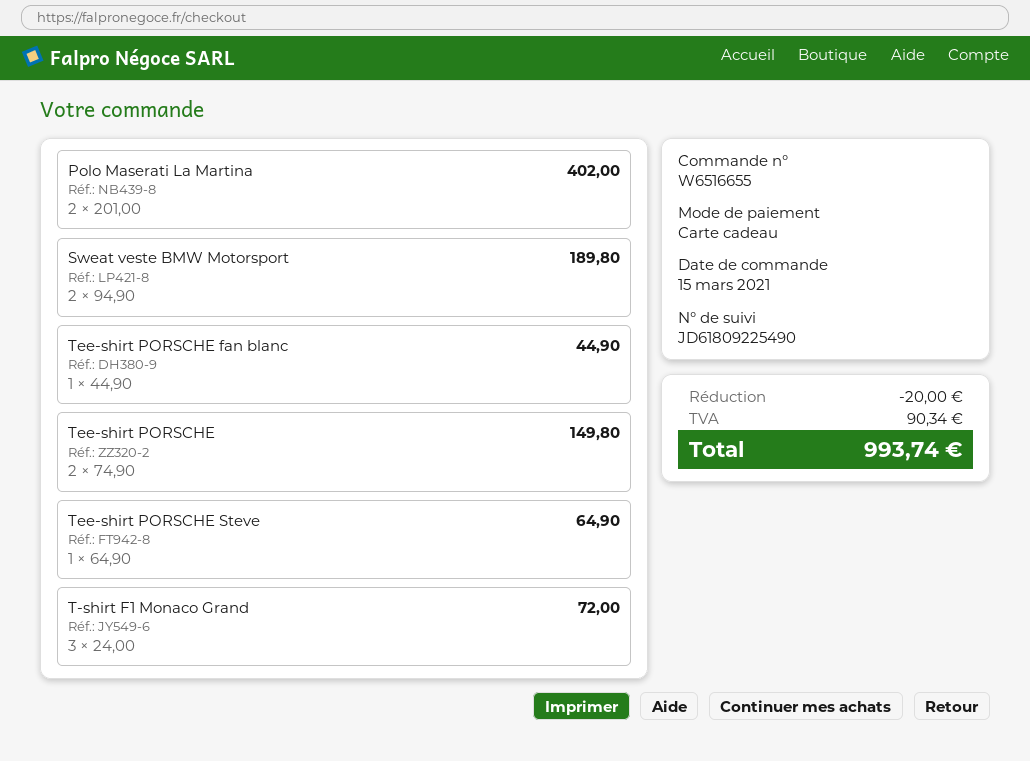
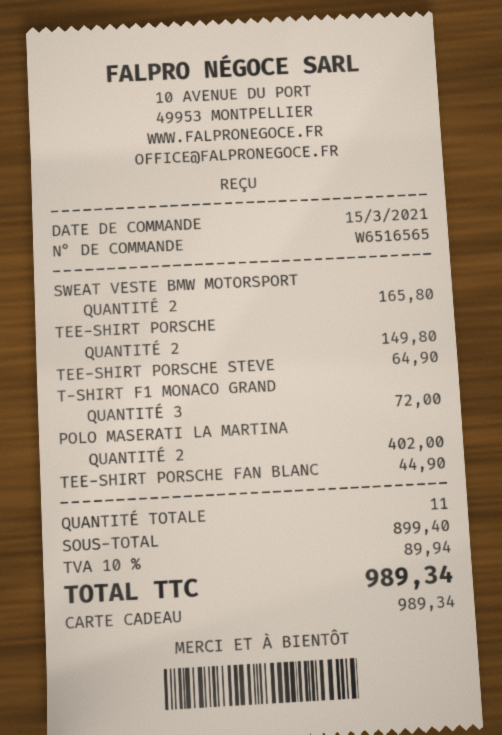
order number: W6516655 -> W6516565
Sweat veste BMW Motorsport: 2 for 189.80 -> 2 for 165.80
discount: 20.00 -> none
tax: 90.34 -> 89.94
total: 993.74 -> 989.34

